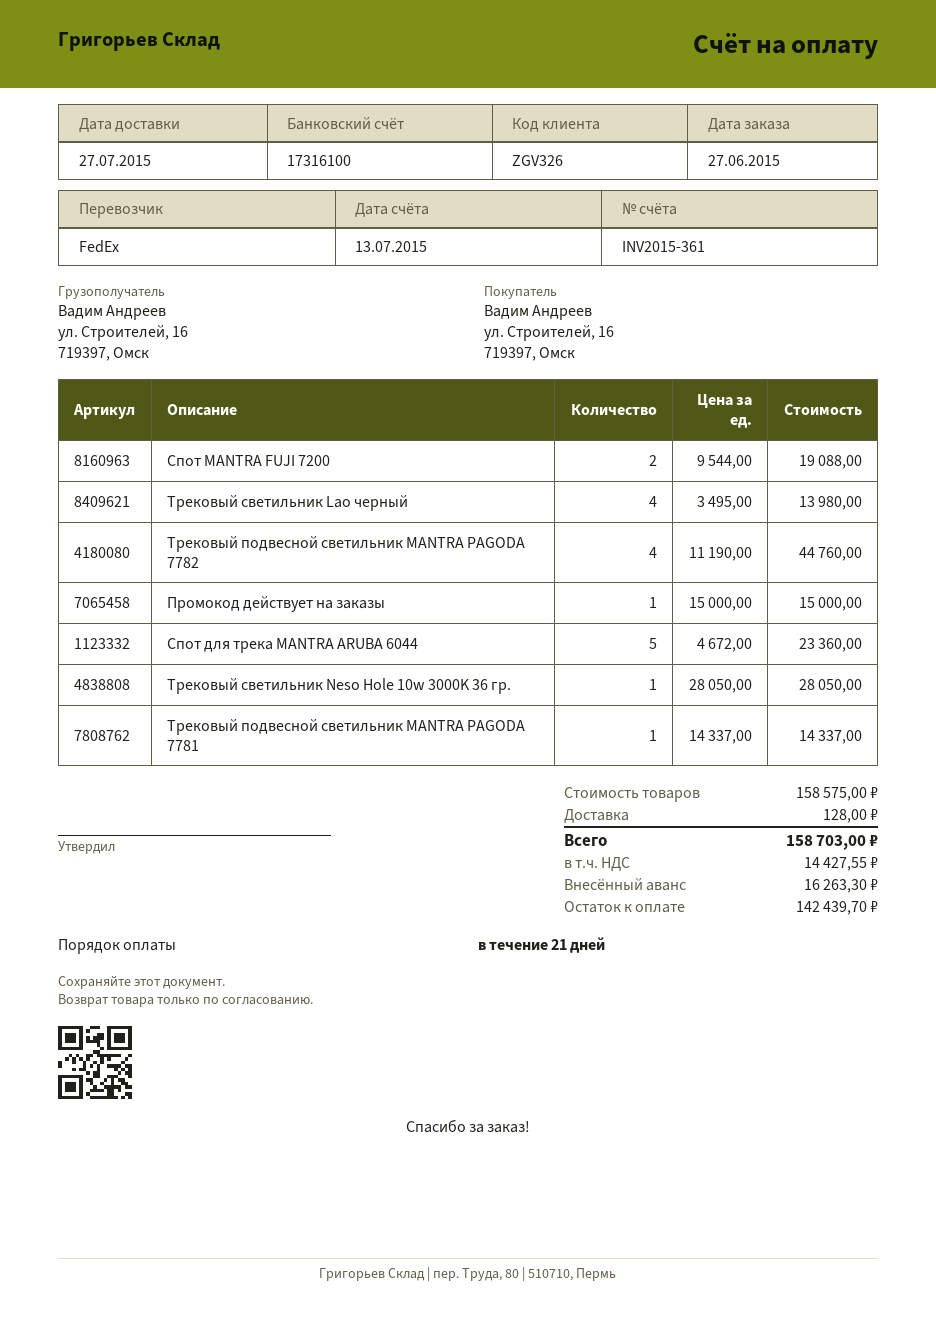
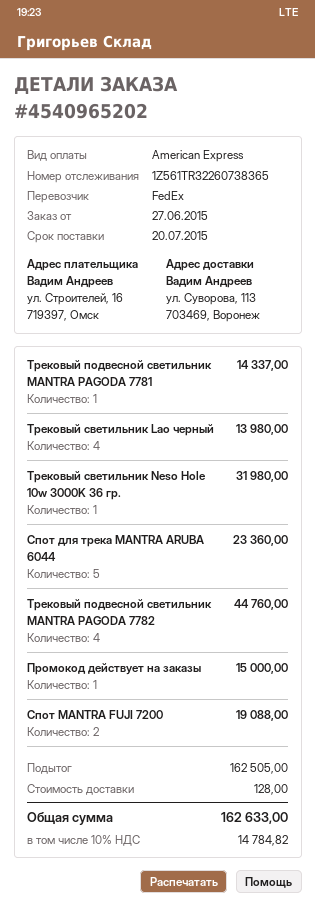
delivery date: 2015-07-27 -> 2015-07-20
ship to: ул. Строителей, 16, 719397, Омск -> ул. Суворова, 113, 703469, Воронеж
Трековый светильник Neso Hole 10w 3000K 36 гр.: 1 for 28050.00 -> 1 for 31980.00
subtotal: 158575.00 -> 162505.00
tax: 14427.55 -> 14784.82
total: 158703.00 -> 162633.00

